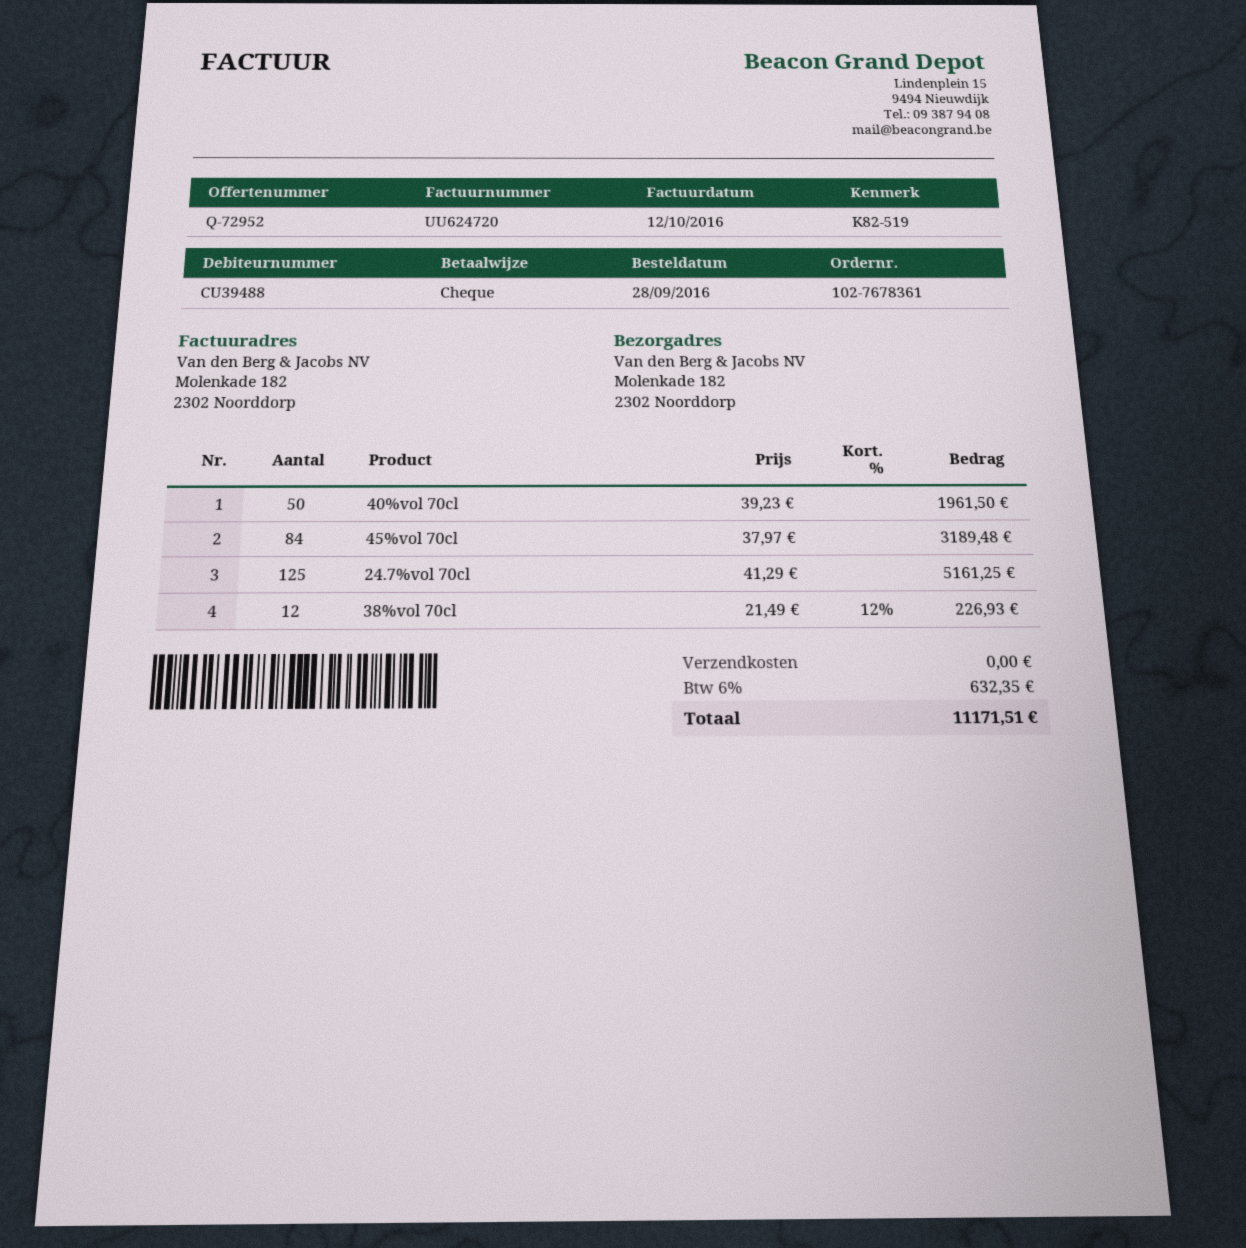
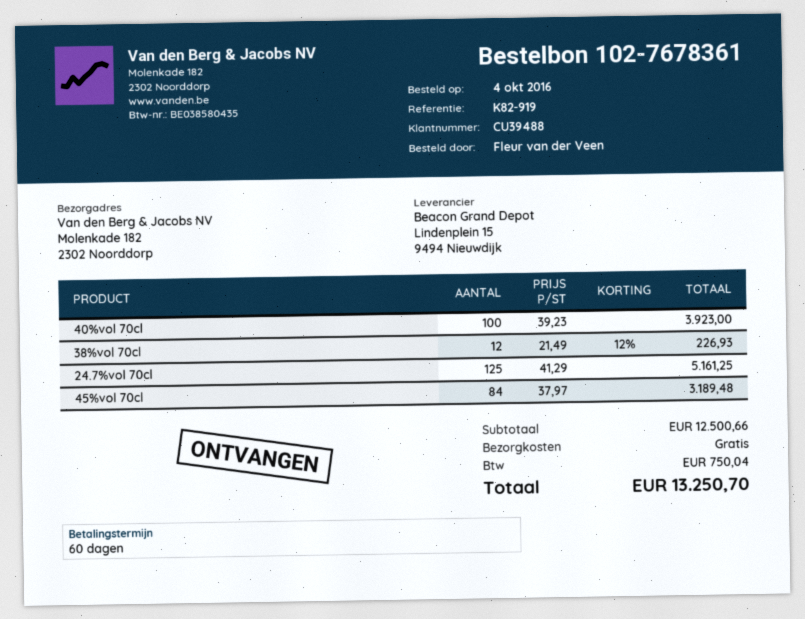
order date: 2016-09-28 -> 2016-10-04
reference: K82-519 -> K82-919
40%vol 70cl: 50 x 39.23 = 1961.50 -> 100 x 39.23 = 3923.00
tax: 632.35 -> 750.04
total: 11171.51 -> 13250.70

